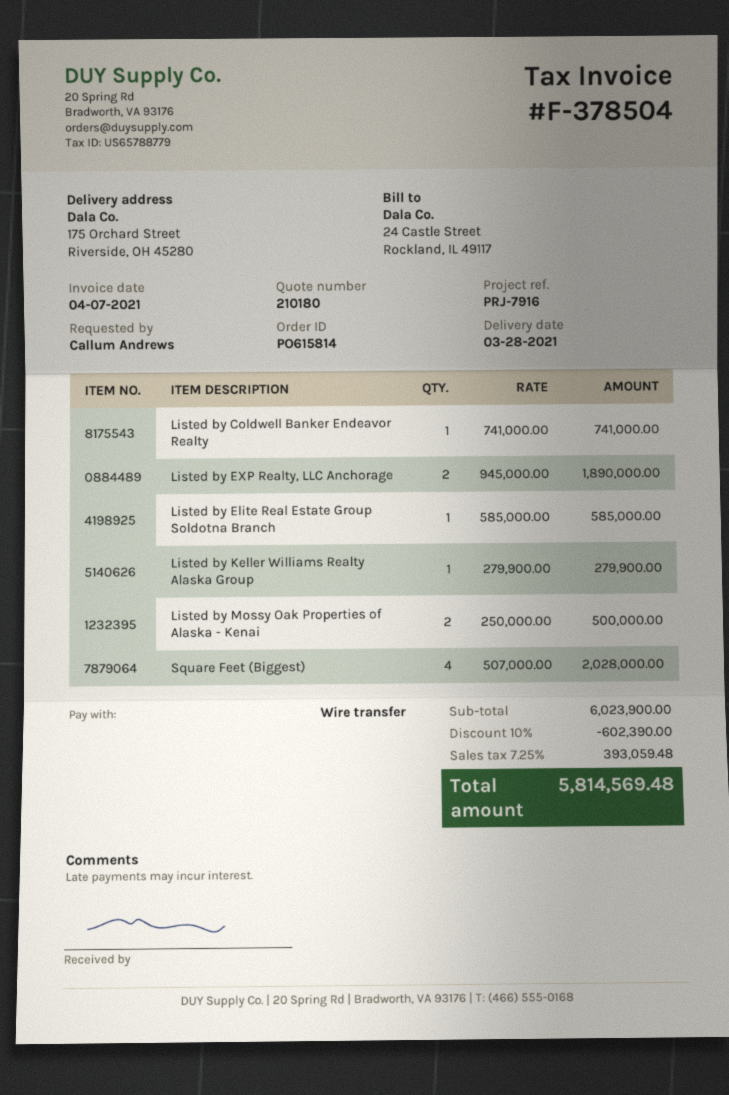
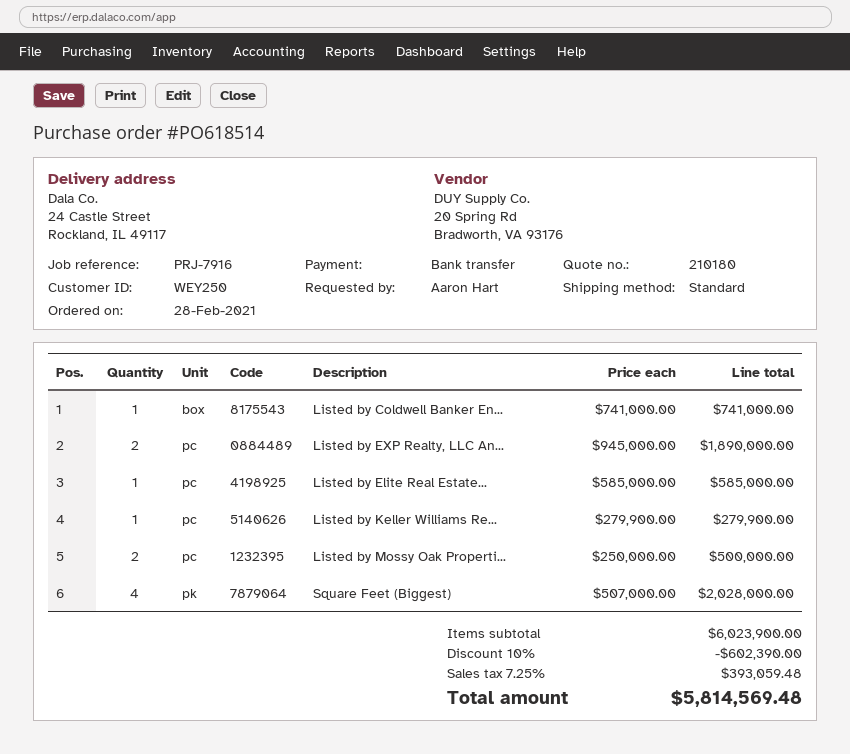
order number: PO615814 -> PO618514
ordered by: Callum Andrews -> Aaron Hart
ship to: 175 Orchard Street, Riverside, OH 45280 -> 24 Castle Street, Rockland, IL 49117

